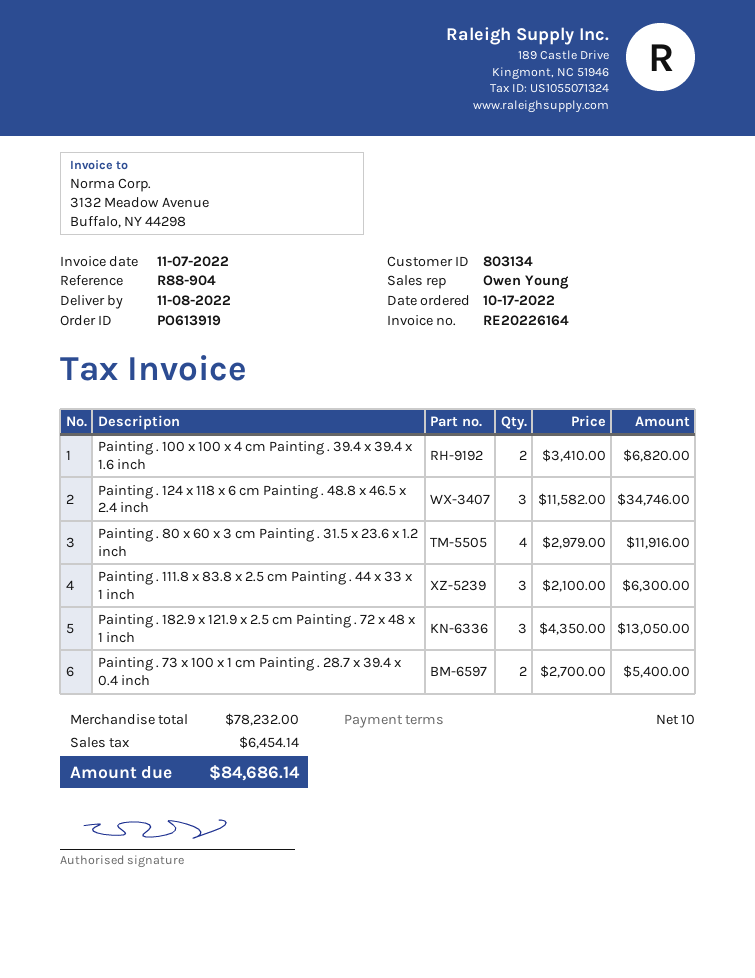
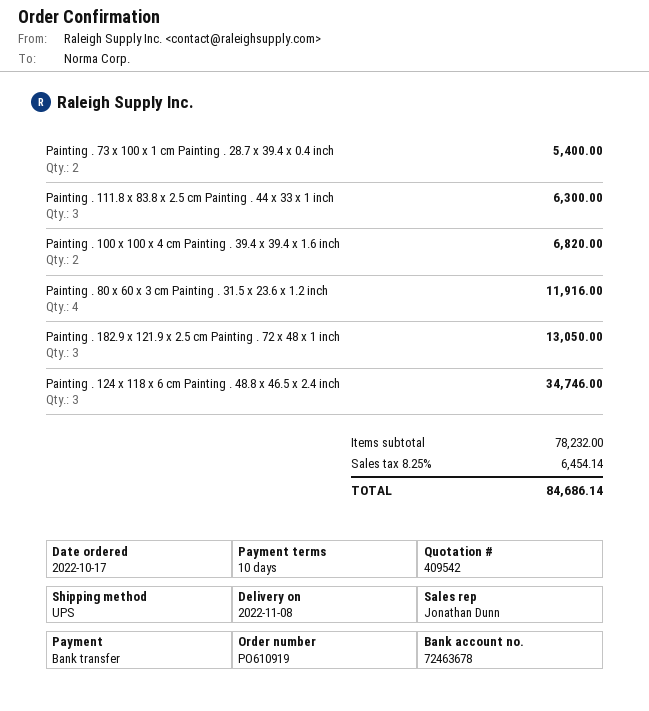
order number: PO613919 -> PO610919
sales rep: Owen Young -> Jonathan Dunn

